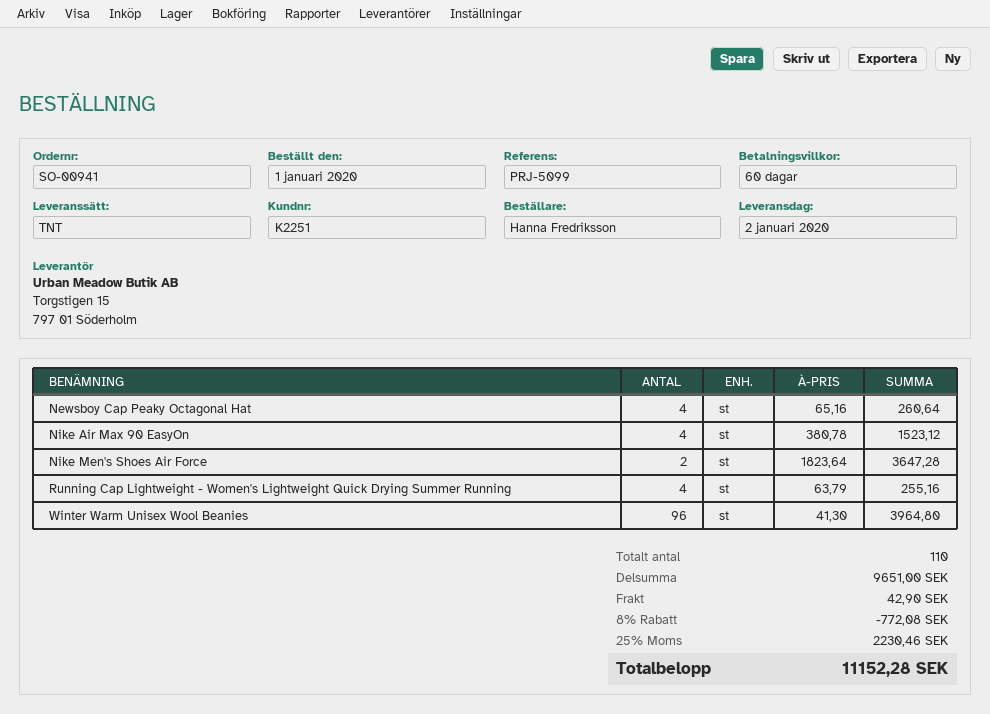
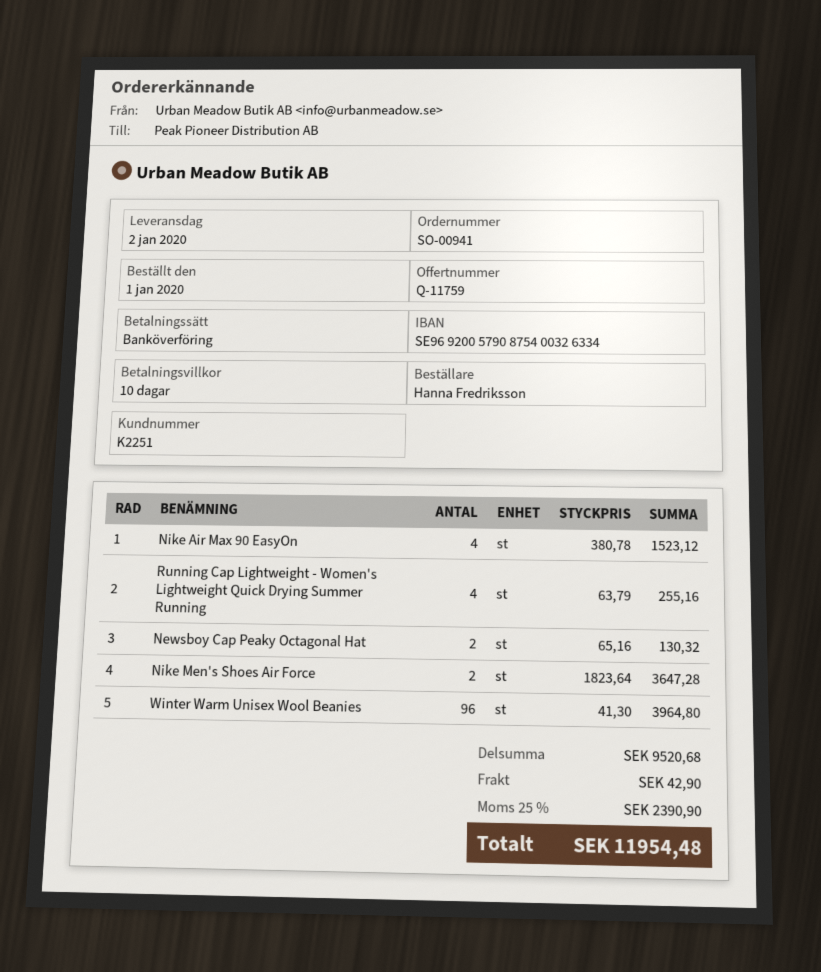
payment terms: 60 days -> 10 days
Newsboy Cap Peaky Octagonal Hat: 4 x 65.16 = 260.64 -> 2 x 65.16 = 130.32
subtotal: 9651.00 -> 9520.68
discount: 8% = 772.08 -> none
tax: 25% = 2230.46 -> 25% = 2390.90
total: 11152.28 -> 11954.48

